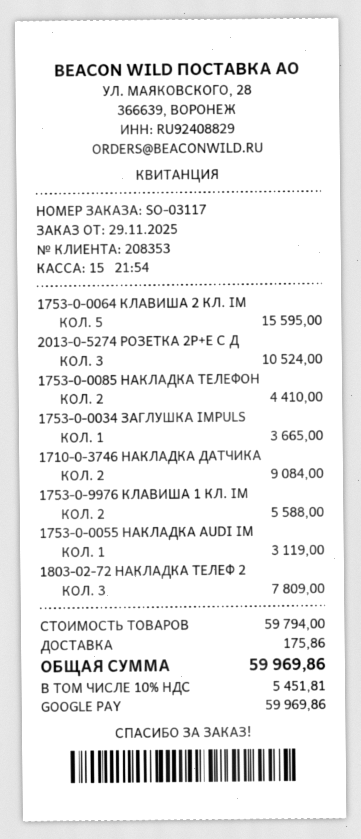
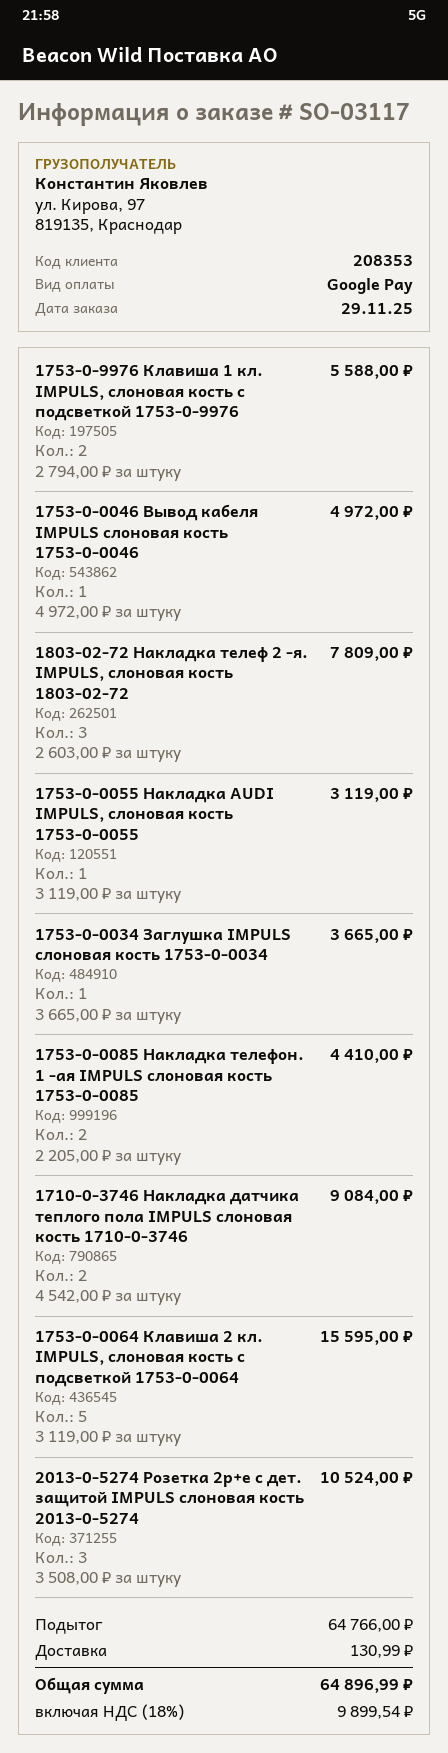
1753-0-0046 Вывод кабеля IMPULS слоновая кость 1753-0-0046: none -> 1 for 4972.00
subtotal: 59794.00 -> 64766.00
shipping: 175.86 -> 130.99
tax: 10% = 5451.81 -> 18% = 9899.54
total: 59969.86 -> 64896.99

